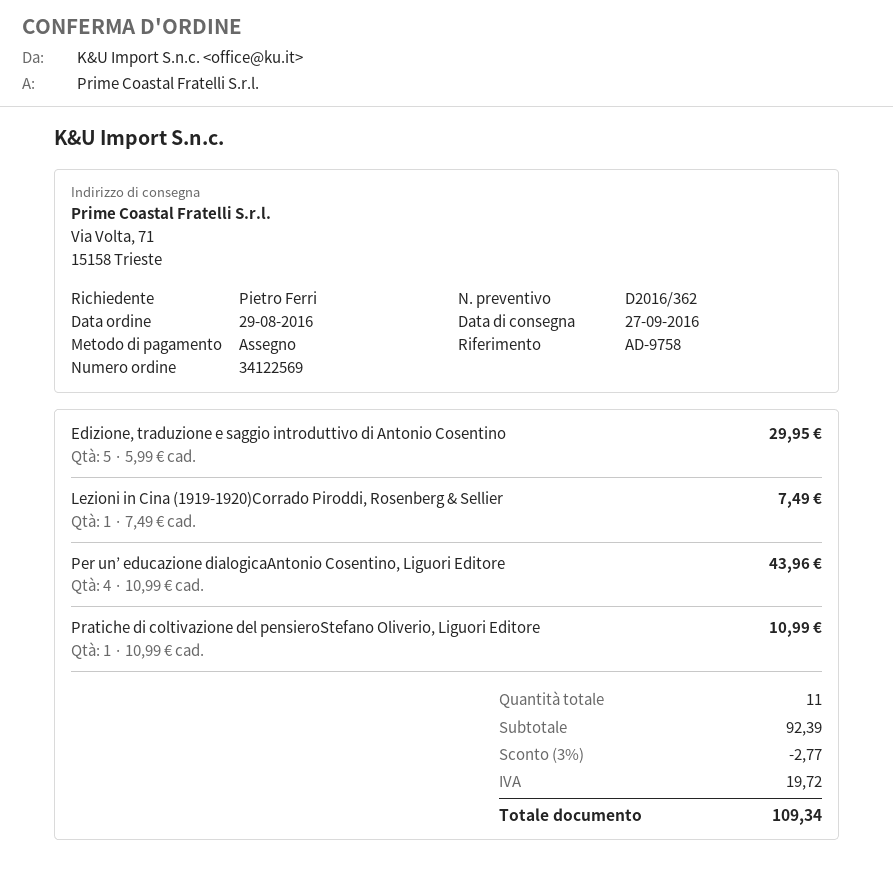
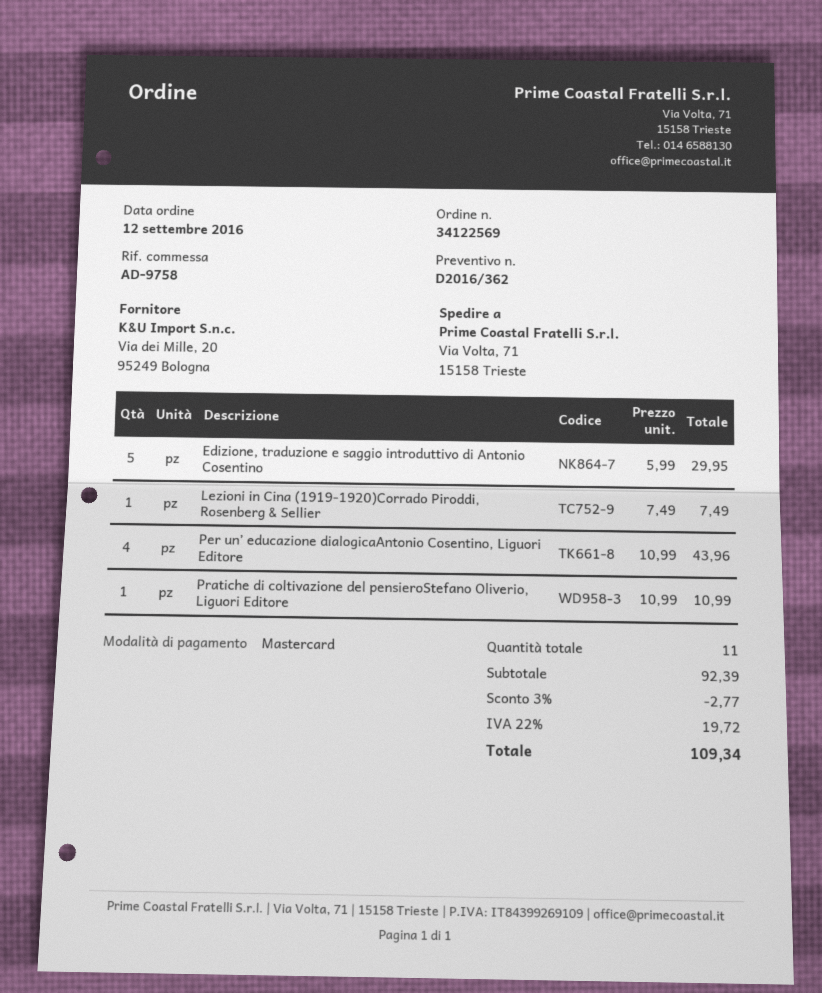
order date: 2016-08-29 -> 2016-09-12
payment method: cheque -> Mastercard

